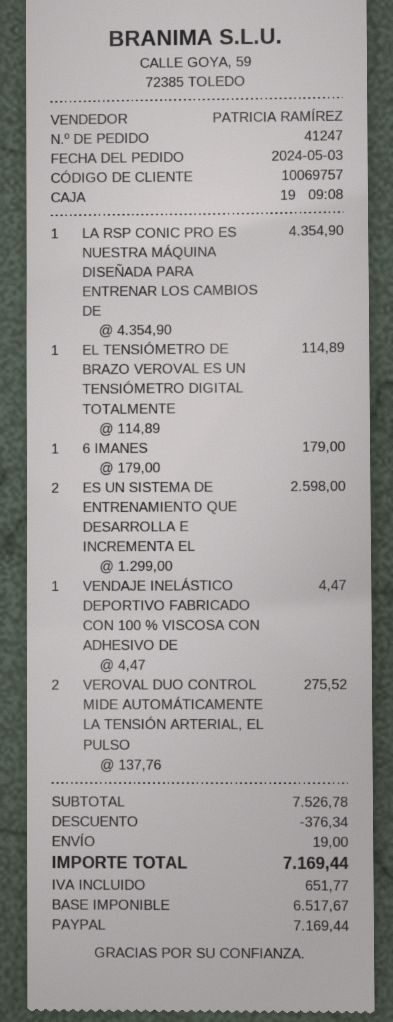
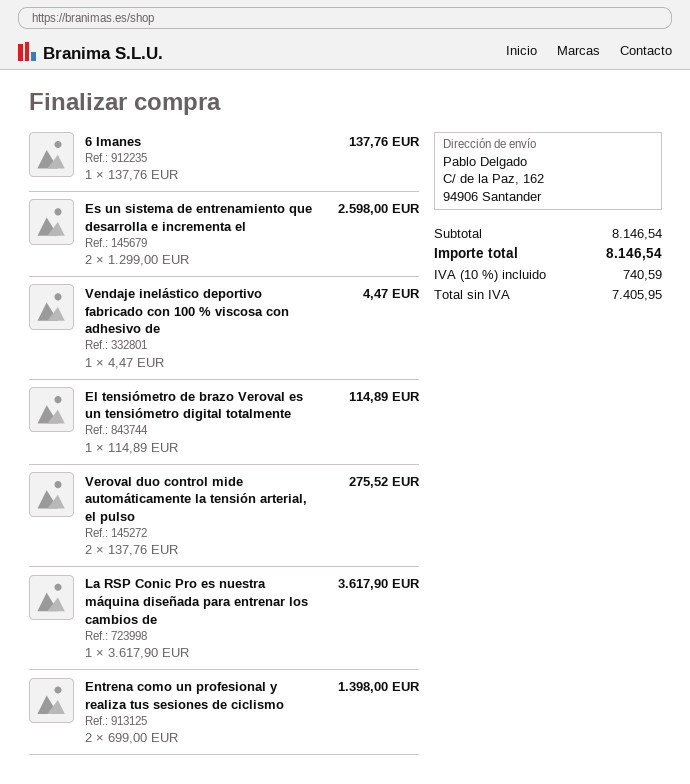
LA RSP CONIC PRO ES NUESTRA MÁQUINA DISEÑADA PARA ENTRENAR LOS CAMBIOS DE: 1 x 4354.90 = 4354.90 -> 1 x 3617.90 = 3617.90
6 IMANES: 1 x 179.00 = 179.00 -> 1 x 137.76 = 137.76
Entrena como un profesional y realiza tus sesiones de ciclismo: none -> 2 x 699.00 = 1398.00
subtotal: 7526.78 -> 8146.54
discount: 376.34 -> none
shipping: 19.00 -> none
net: 6517.67 -> 7405.95
tax: 651.77 -> 740.59
total: 7169.44 -> 8146.54

